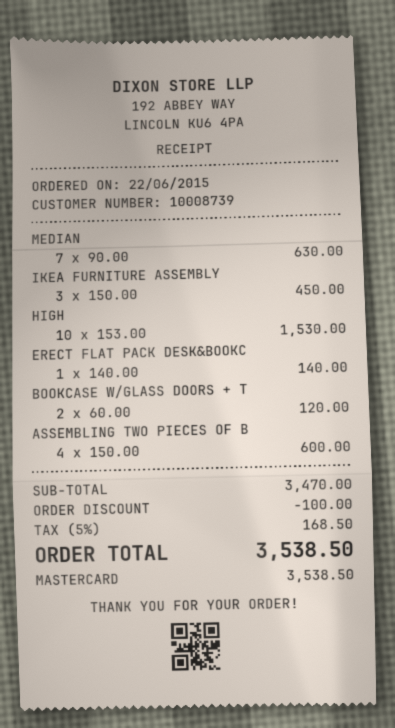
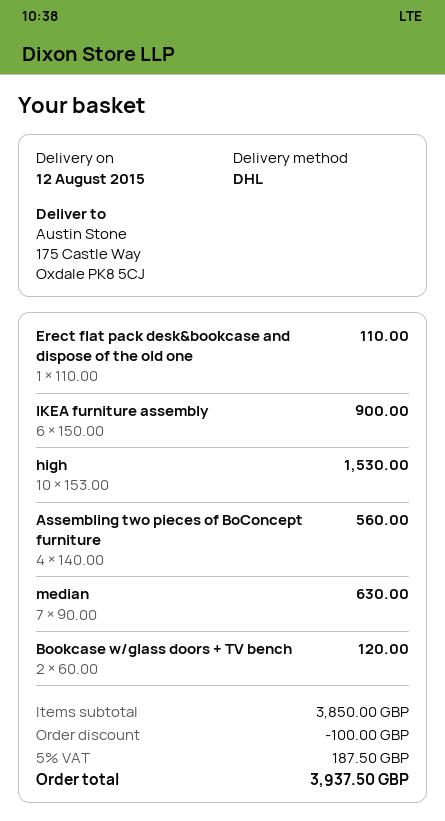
IKEA FURNITURE ASSEMBLY: 3 x 150.00 = 450.00 -> 6 x 150.00 = 900.00
ERECT FLAT PACK DESK&BOOKC: 1 x 140.00 = 140.00 -> 1 x 110.00 = 110.00
ASSEMBLING TWO PIECES OF B: 4 x 150.00 = 600.00 -> 4 x 140.00 = 560.00
subtotal: 3470.00 -> 3850.00
tax: 5% = 168.50 -> 5% = 187.50
total: 3538.50 -> 3937.50

